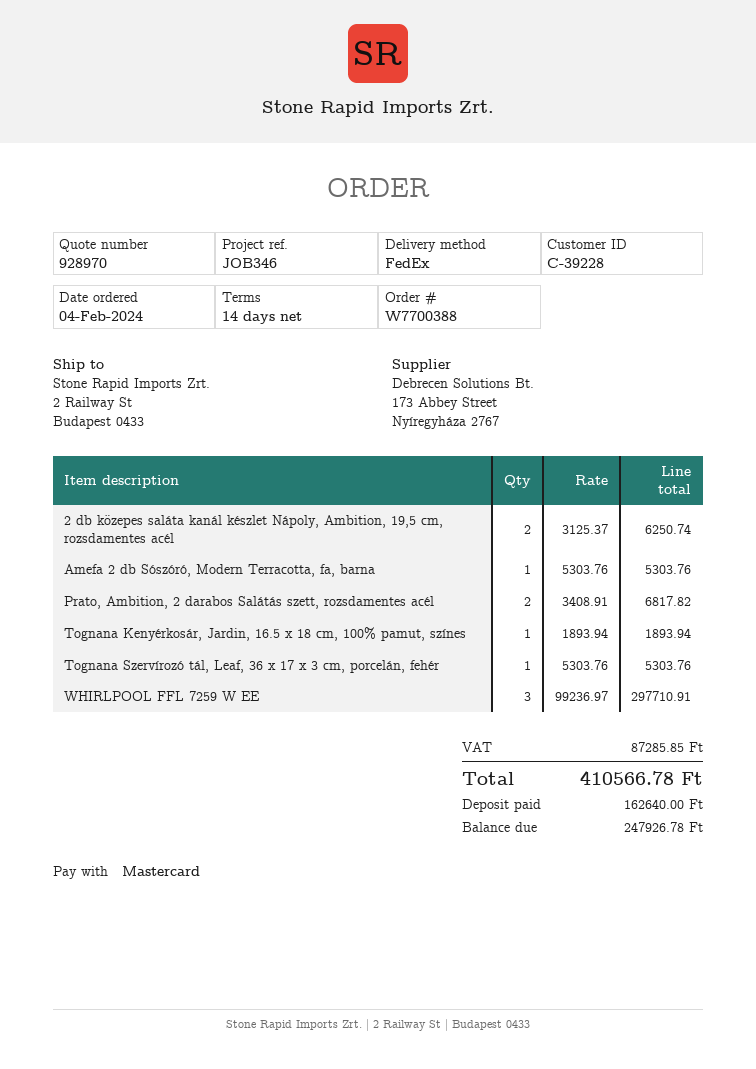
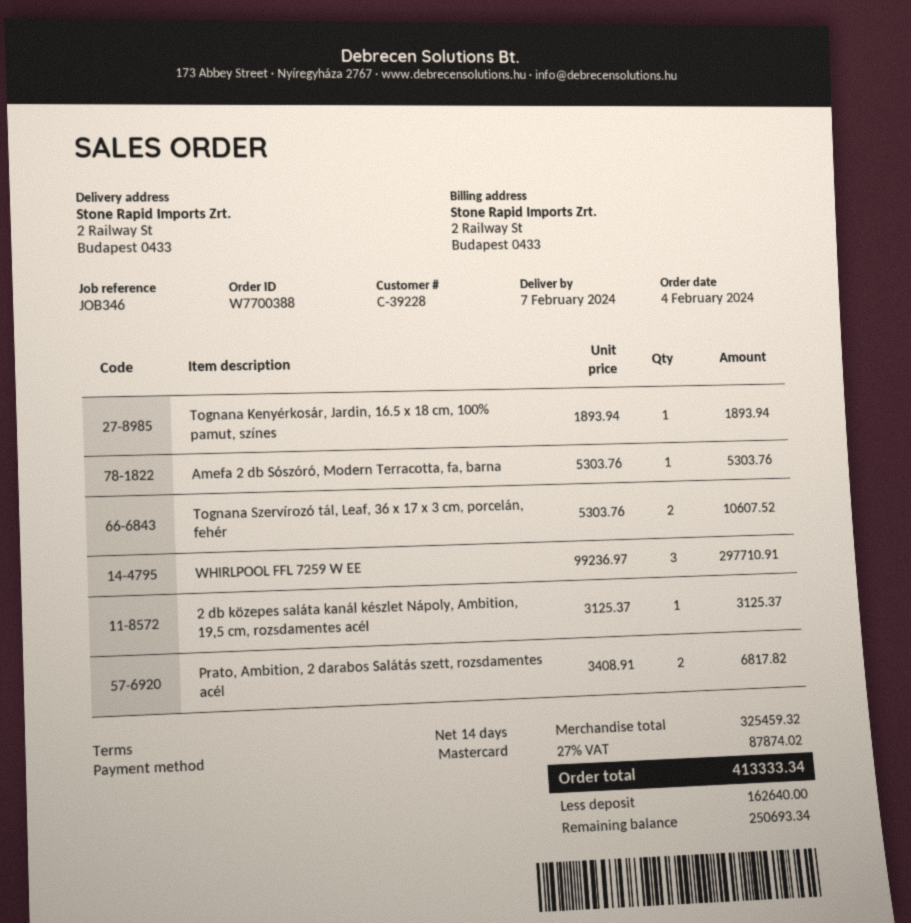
2 db közepes saláta kanál készlet Nápoly, Ambition, 19,5 cm, rozsdamentes acél: 2 x 3125.37 = 6250.74 -> 1 x 3125.37 = 3125.37
Tognana Szervírozó tál, Leaf, 36 x 17 x 3 cm, porcelán, fehér: 1 x 5303.76 = 5303.76 -> 2 x 5303.76 = 10607.52
tax: 87285.85 -> 87874.02
total: 410566.78 -> 413333.34
balance: 247926.78 -> 250693.34

